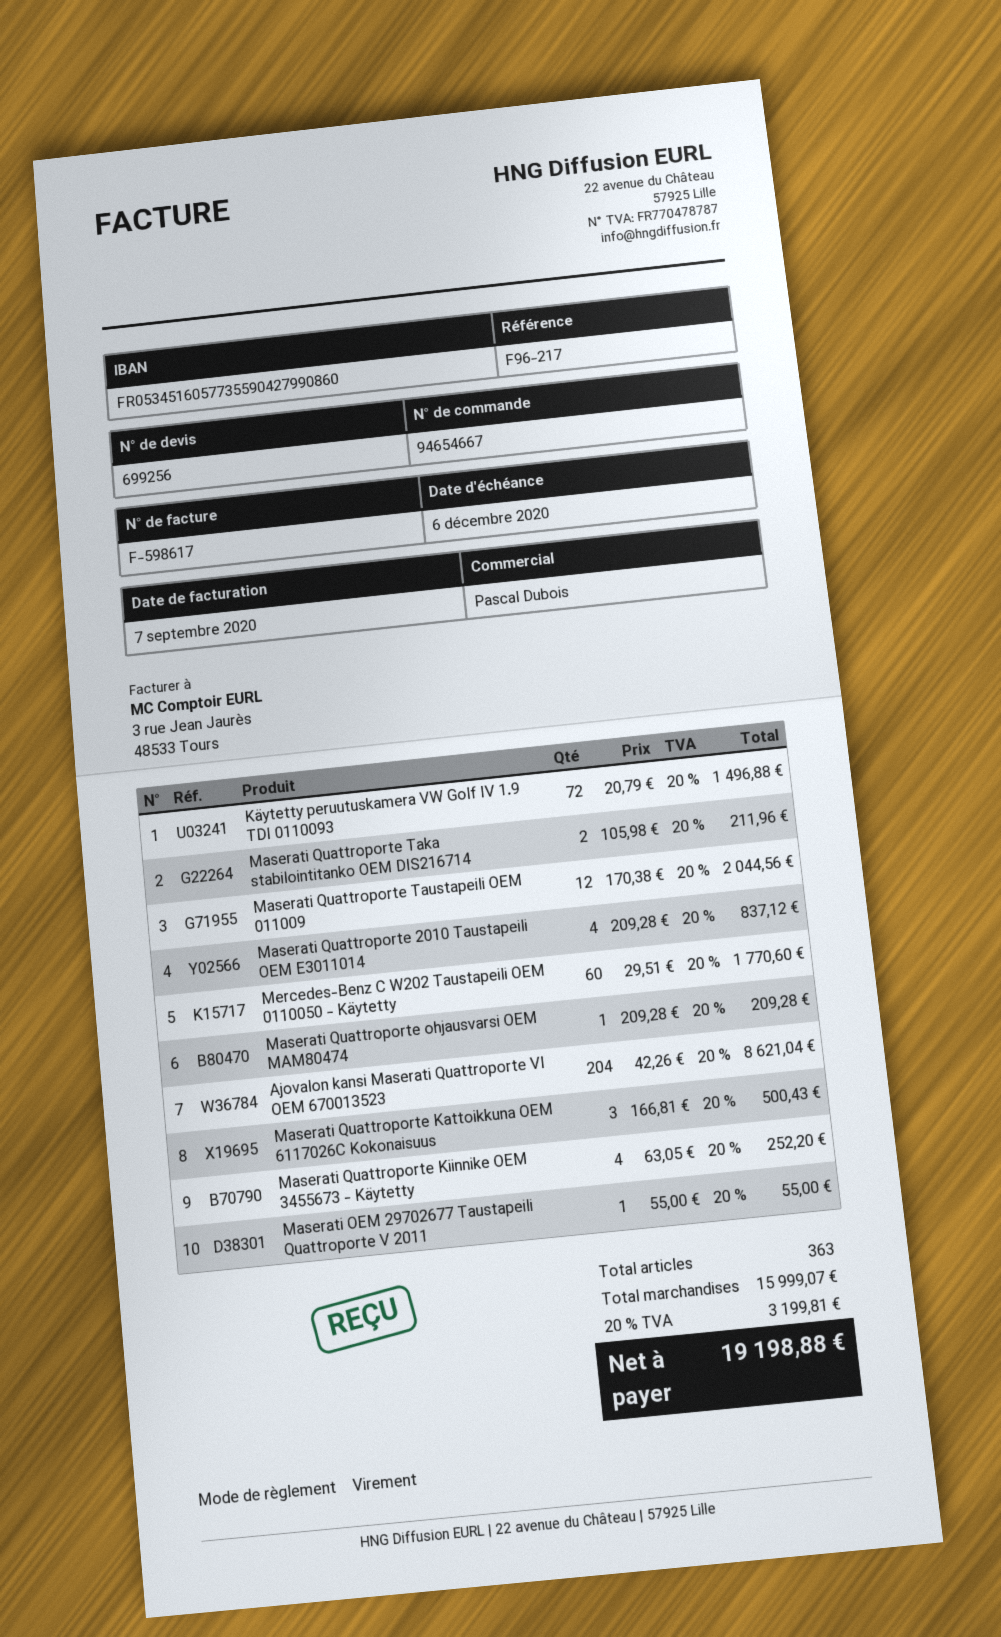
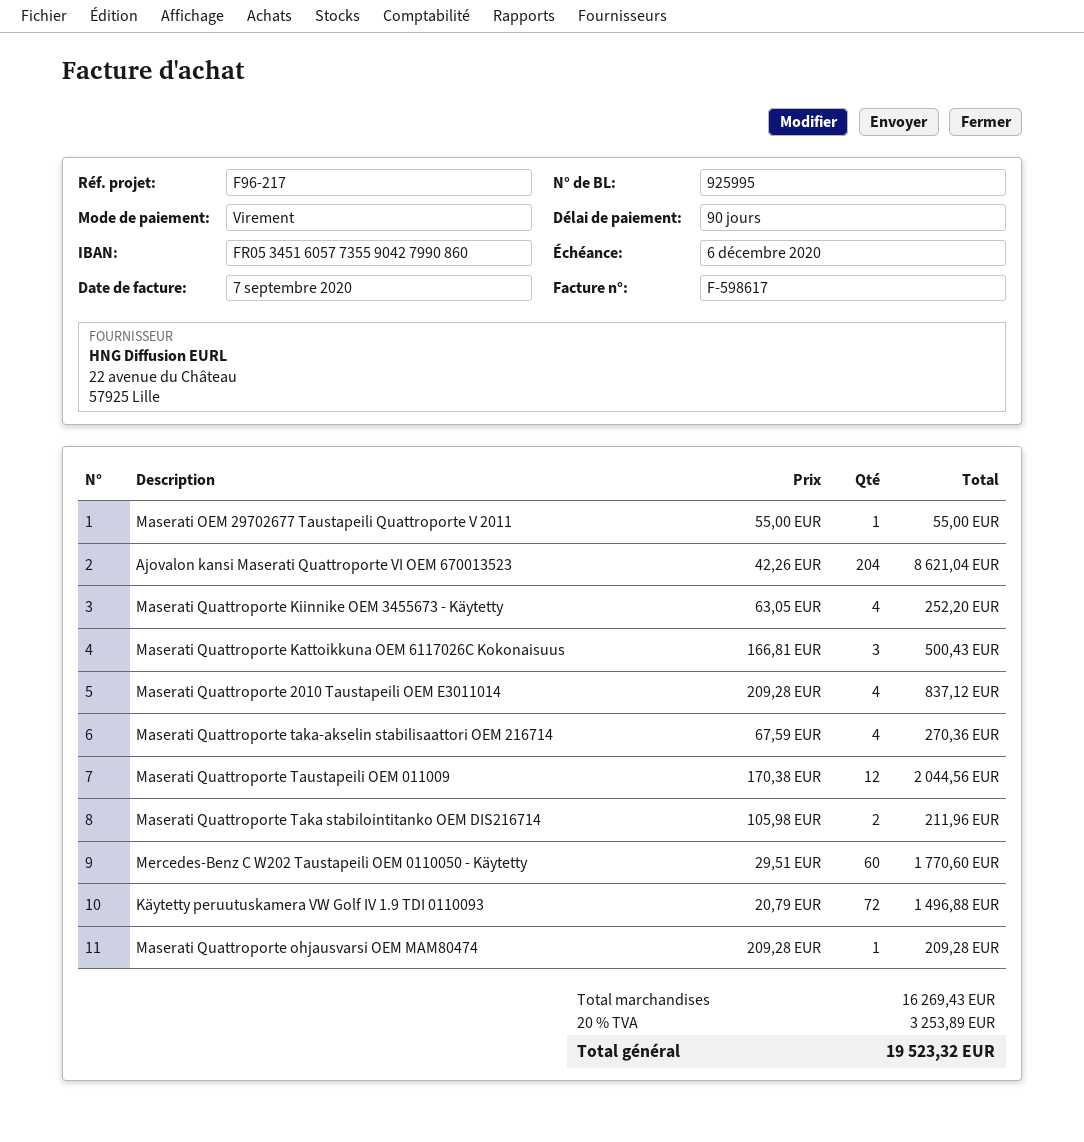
Maserati Quattroporte taka-akselin stabilisaattori OEM 216714: none -> 4 x 67.59 = 270.36
subtotal: 15999.07 -> 16269.43
tax: 20% = 3199.81 -> 20% = 3253.89
total: 19198.88 -> 19523.32

